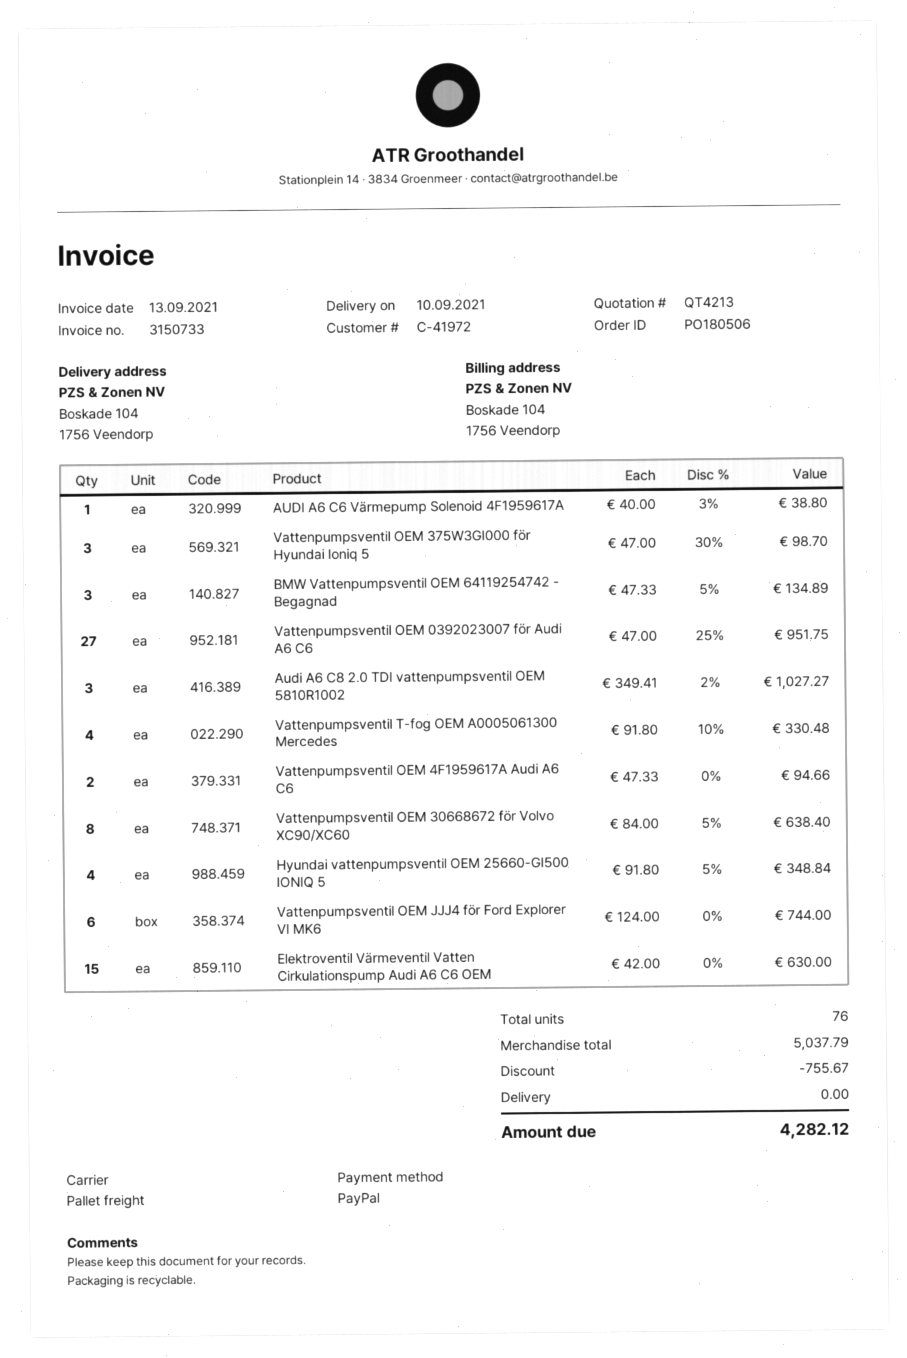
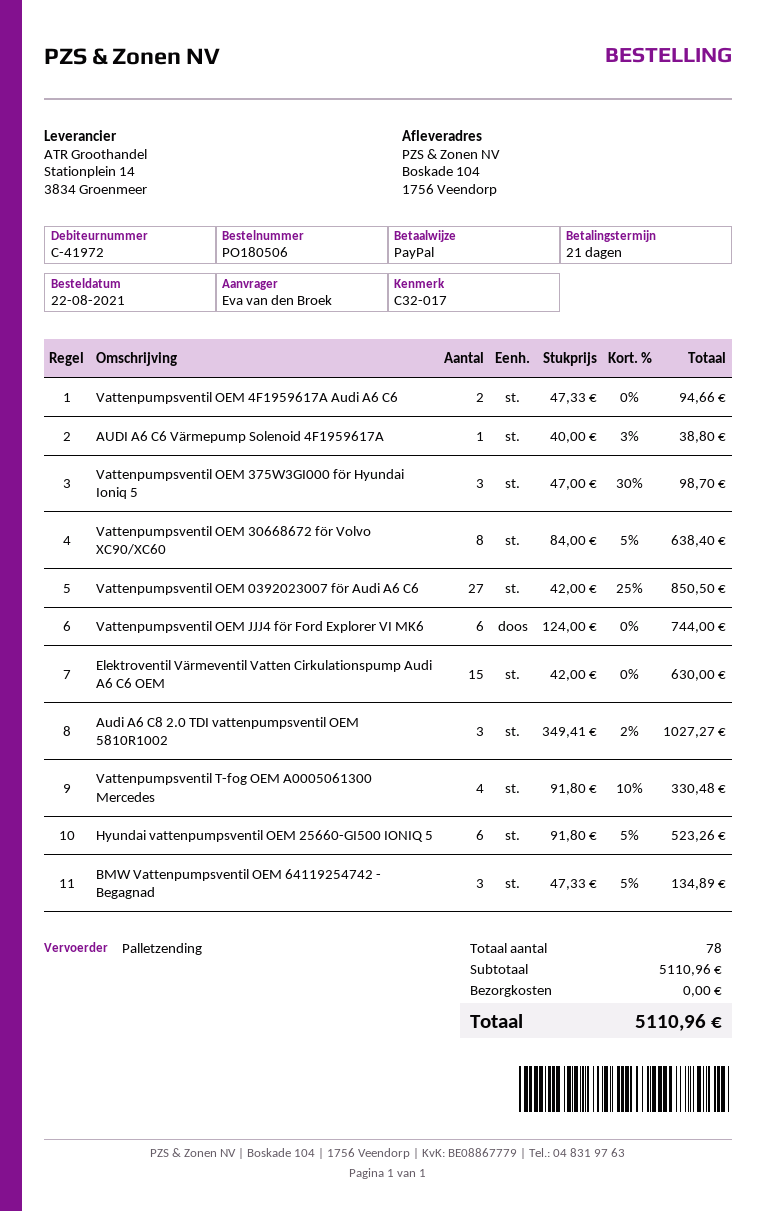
Vattenpumpsventil OEM 0392023007 för Audi A6 C6: 27 x 47.00 - 25% = 951.75 -> 27 x 42.00 - 25% = 850.50
Hyundai vattenpumpsventil OEM 25660-GI500 IONIQ 5: 4 x 91.80 - 5% = 348.84 -> 6 x 91.80 - 5% = 523.26
total quantity: 76 -> 78
subtotal: 5037.79 -> 5110.96
discount: 755.67 -> none
total: 4282.12 -> 5110.96

